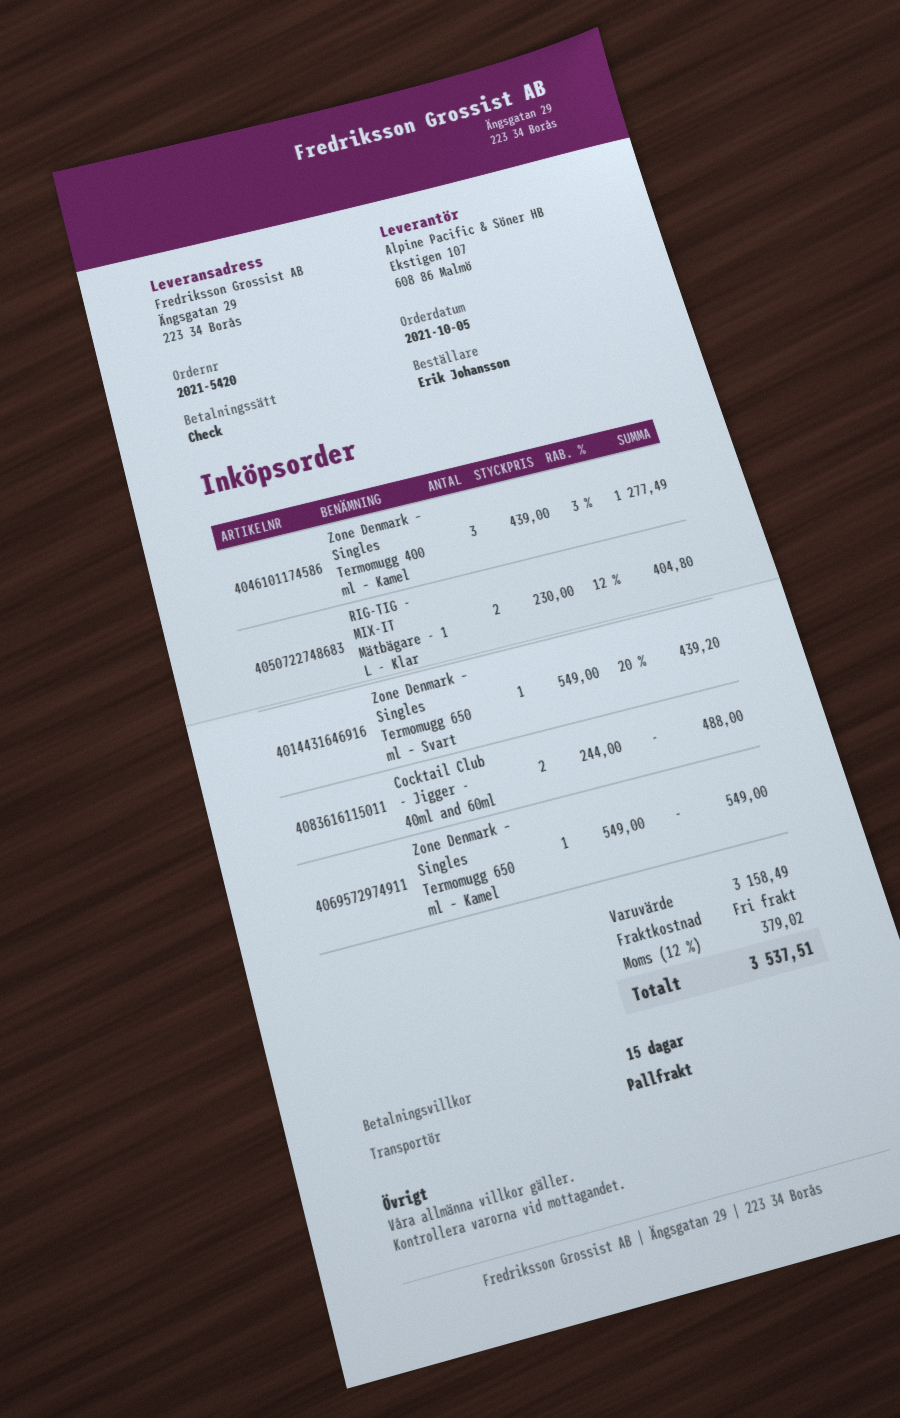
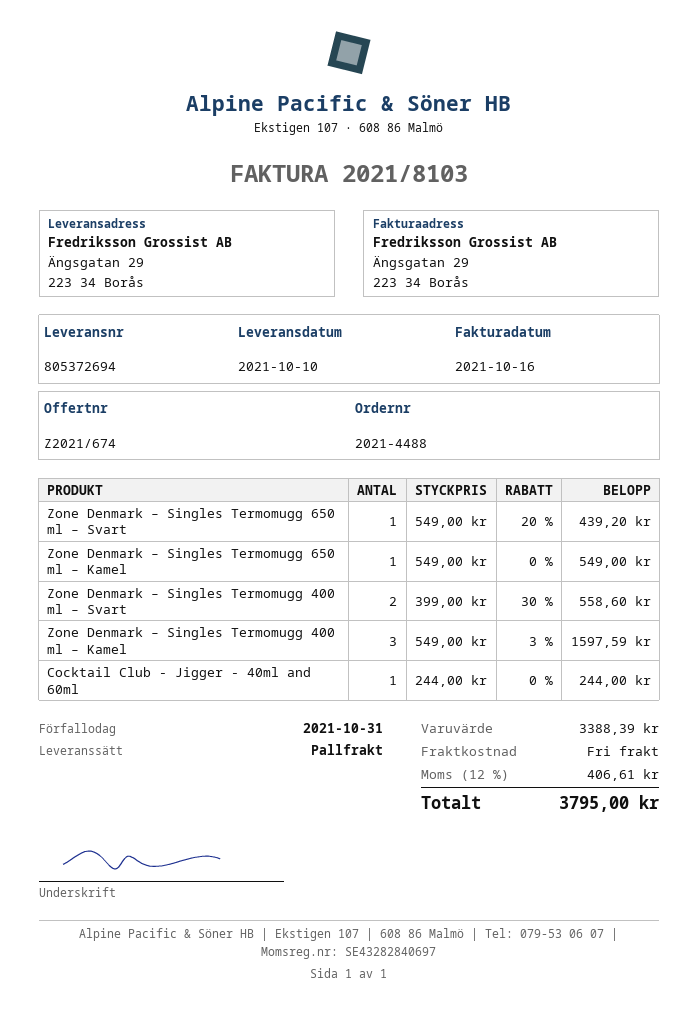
order number: 2021-5420 -> 2021-4488
Zone Denmark – Singles Termomugg 400 ml – Kamel: 3 x 439.00 - 3% = 1277.49 -> 3 x 549.00 - 3% = 1597.59
RIG-TIG - MIX-IT Mätbägare - 1 L - Klar: 2 x 230.00 - 12% = 404.80 -> none
Cocktail Club - Jigger - 40ml and 60ml: 2 x 244.00 = 488.00 -> 1 x 244.00 = 244.00
Zone Denmark – Singles Termomugg 400 ml – Svart: none -> 2 x 399.00 - 30% = 558.60
subtotal: 3158.49 -> 3388.39
tax: 12% = 379.02 -> 12% = 406.61
total: 3537.51 -> 3795.00

